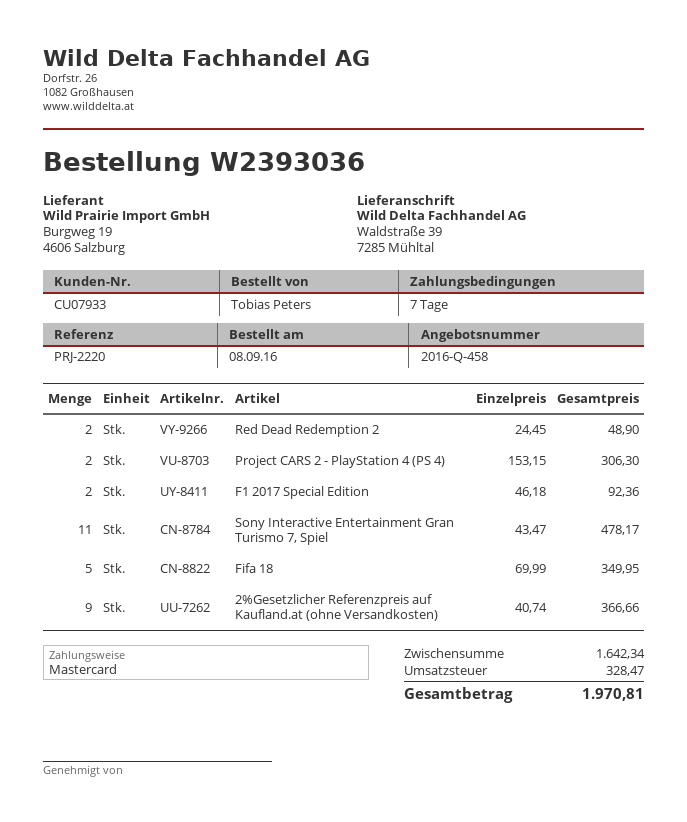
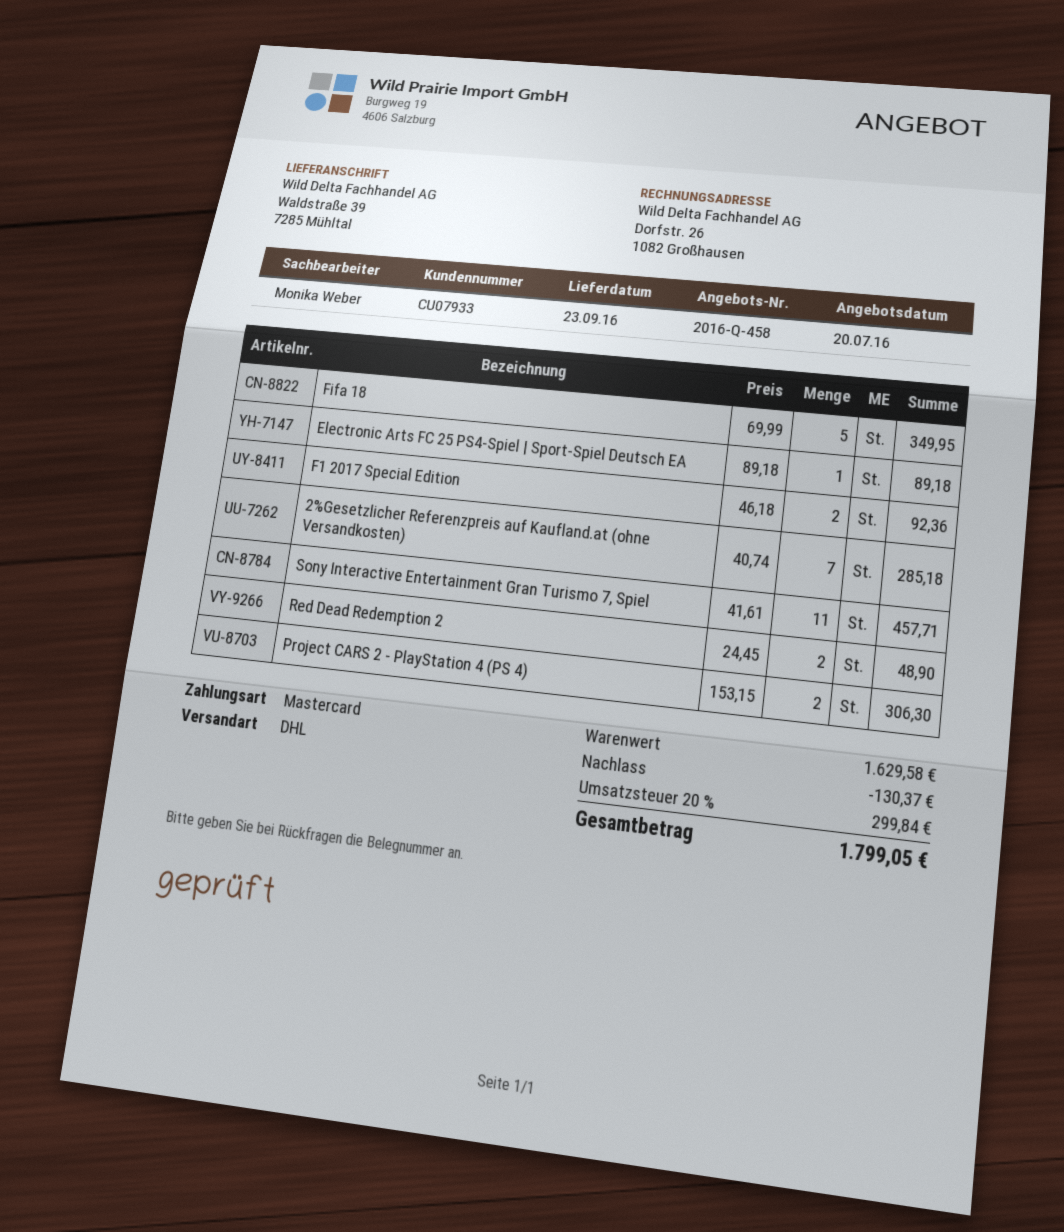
Sony Interactive Entertainment Gran Turismo 7, Spiel: 11 x 43.47 = 478.17 -> 11 x 41.61 = 457.71
2%Gesetzlicher Referenzpreis auf Kaufland.at (ohne Versandkosten): 9 x 40.74 = 366.66 -> 7 x 40.74 = 285.18
Electronic Arts FC 25 PS4-Spiel | Sport-Spiel Deutsch EA: none -> 1 x 89.18 = 89.18
subtotal: 1642.34 -> 1629.58
discount: none -> 130.37
tax: 328.47 -> 299.84
total: 1970.81 -> 1799.05

